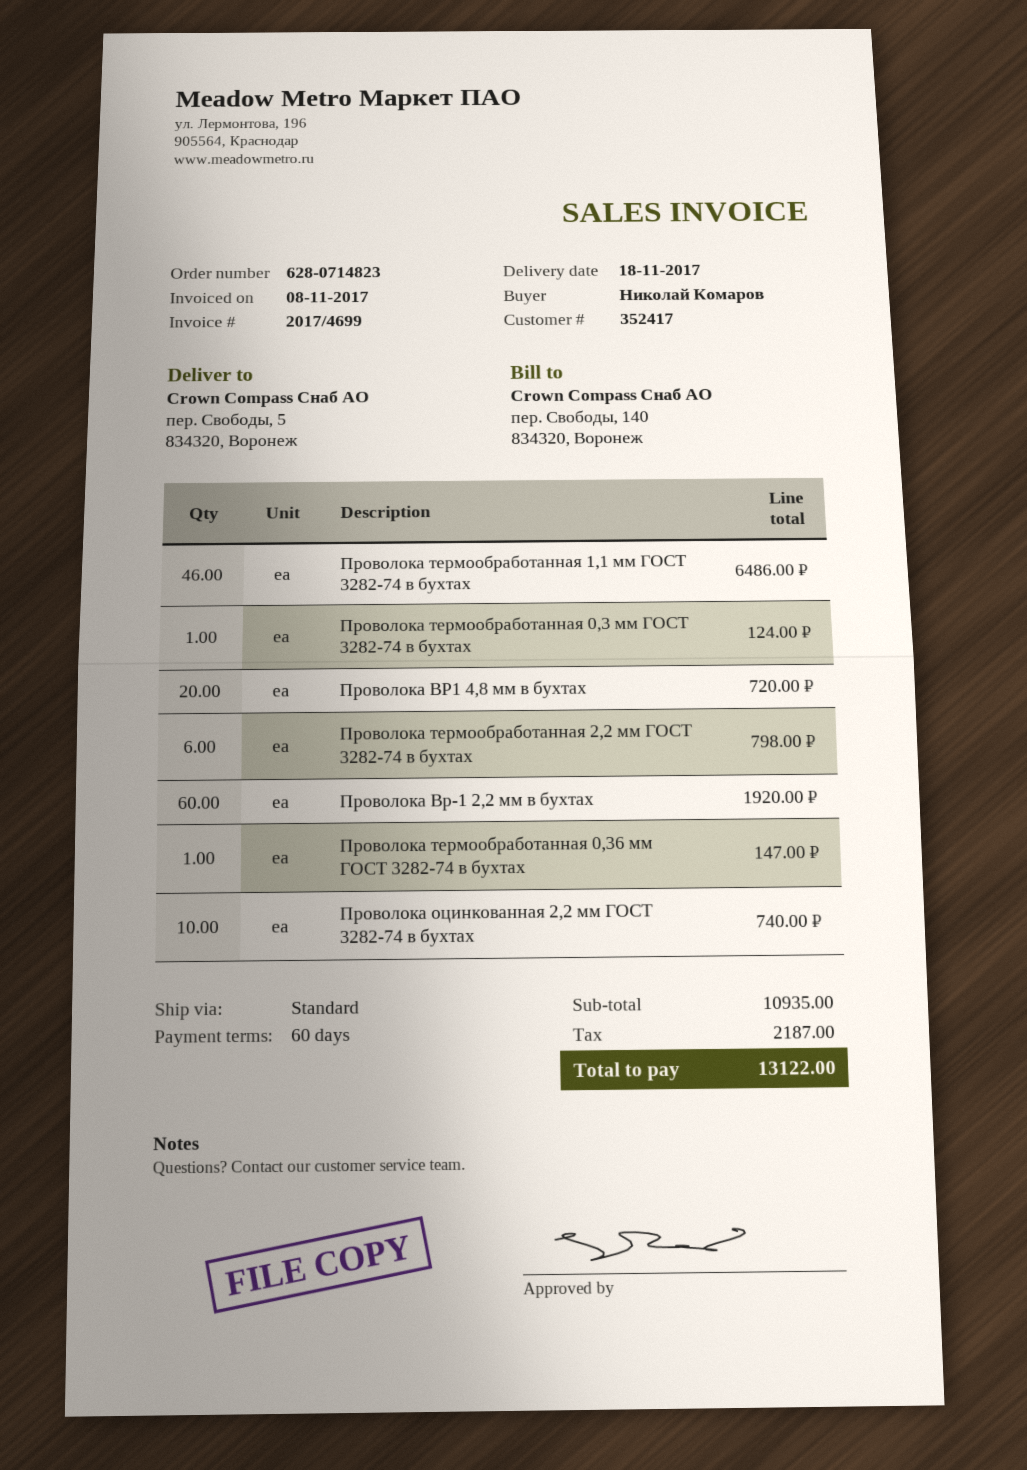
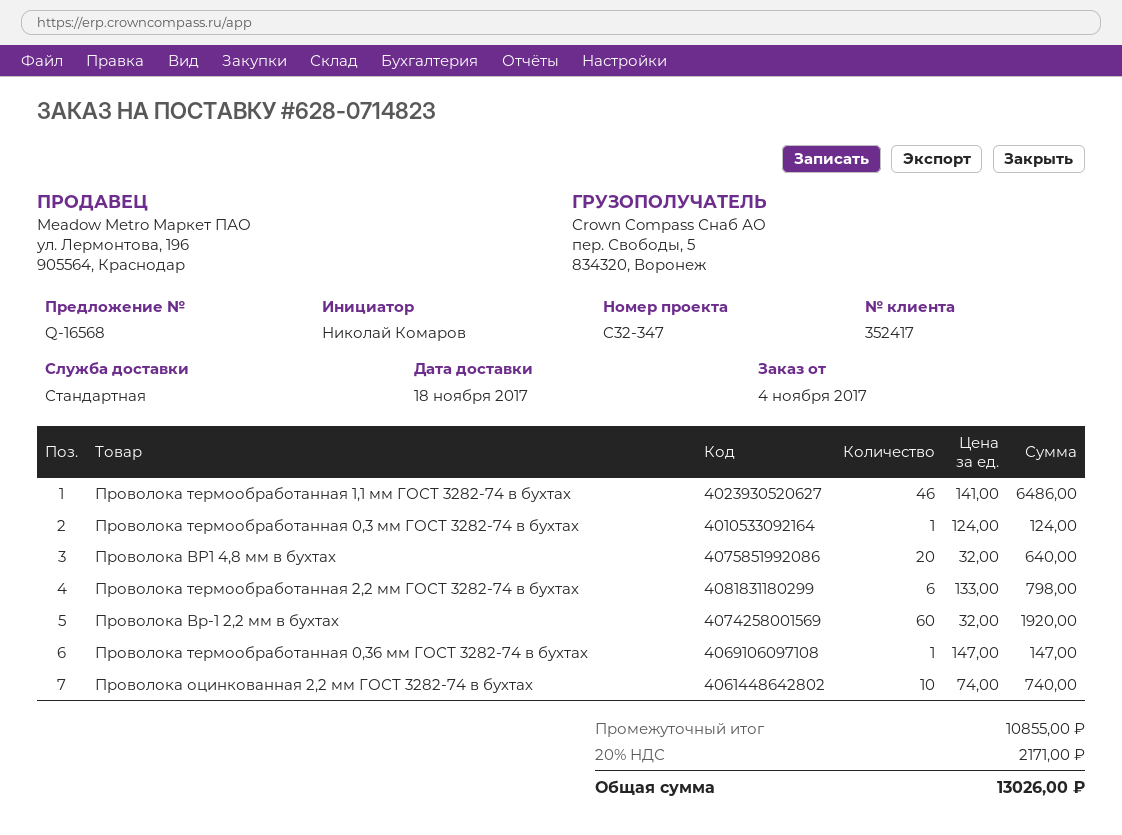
Проволока ВР1 4,8 мм в бухтах: 20 for 720.00 -> 20 for 640.00
subtotal: 10935.00 -> 10855.00
tax: 2187.00 -> 2171.00
total: 13122.00 -> 13026.00

